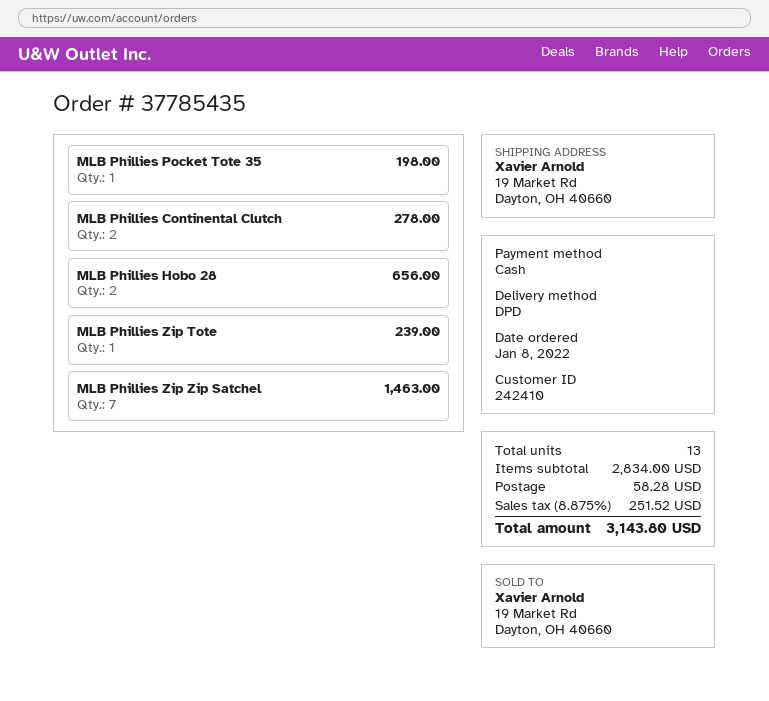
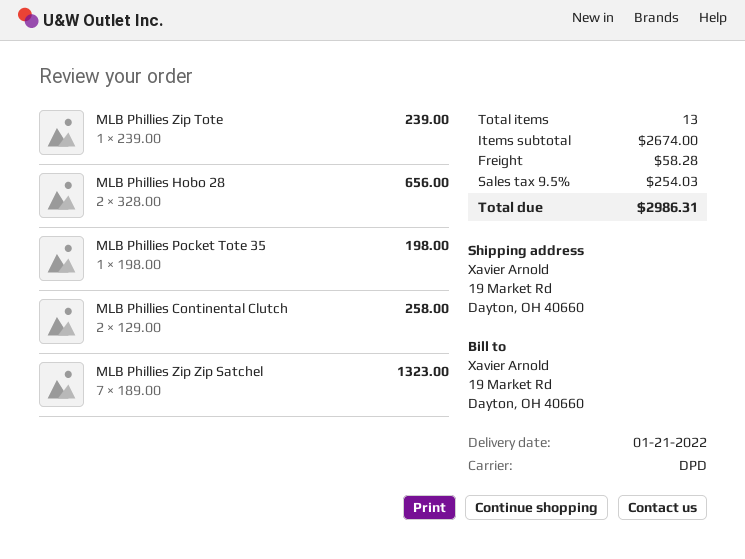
MLB Phillies Continental Clutch: 2 for 278.00 -> 2 for 258.00
MLB Phillies Zip Zip Satchel: 7 for 1463.00 -> 7 for 1323.00
subtotal: 2834.00 -> 2674.00
tax: 8.875% = 251.52 -> 9.5% = 254.03
total: 3143.80 -> 2986.31

